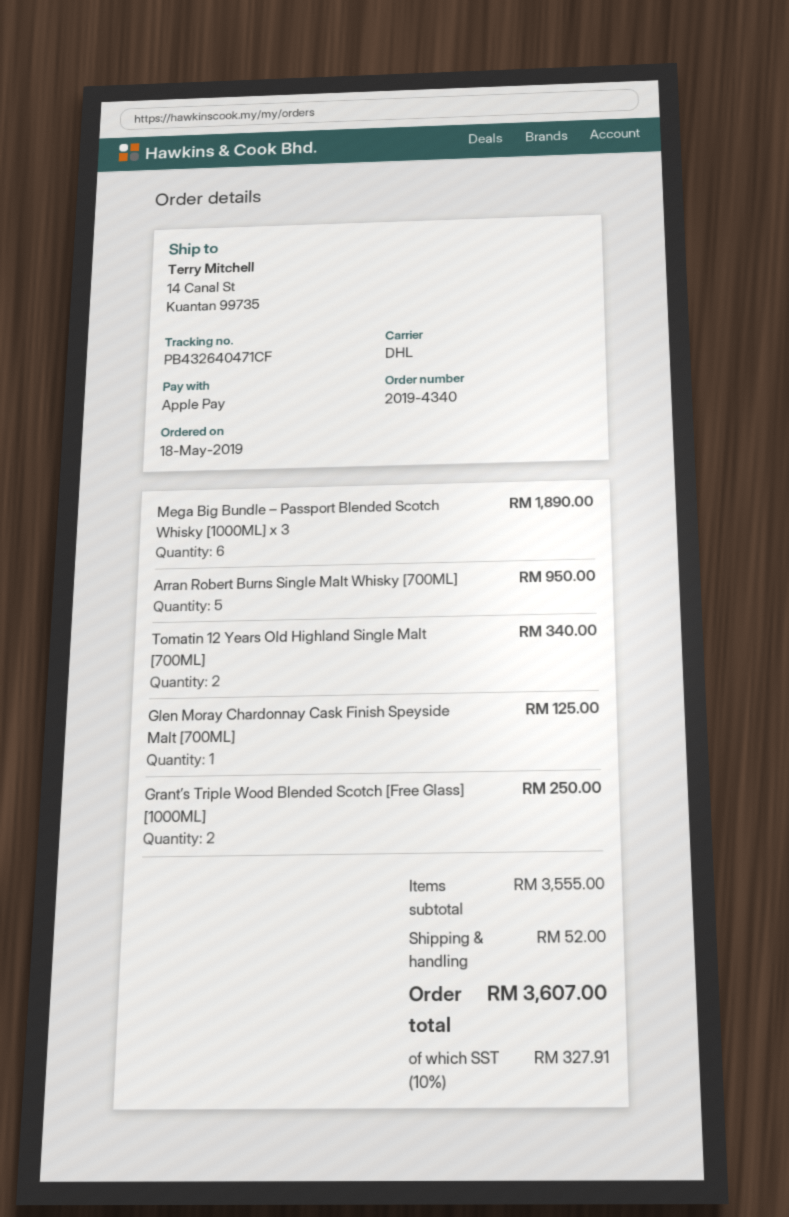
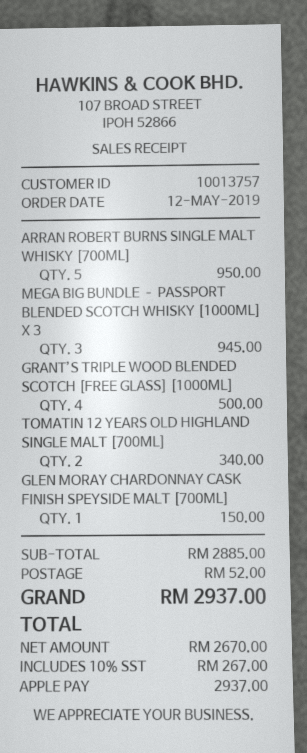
order date: 2019-05-18 -> 2019-05-12
Mega Big Bundle – Passport Blended Scotch Whisky [1000ML] x 3: 6 for 1890.00 -> 3 for 945.00
Glen Moray Chardonnay Cask Finish Speyside Malt [700ML]: 1 for 125.00 -> 1 for 150.00
Grant’s Triple Wood Blended Scotch [Free Glass] [1000ML]: 2 for 250.00 -> 4 for 500.00
subtotal: 3555.00 -> 2885.00
tax: 10% = 327.91 -> 10% = 267.00
total: 3607.00 -> 2937.00

